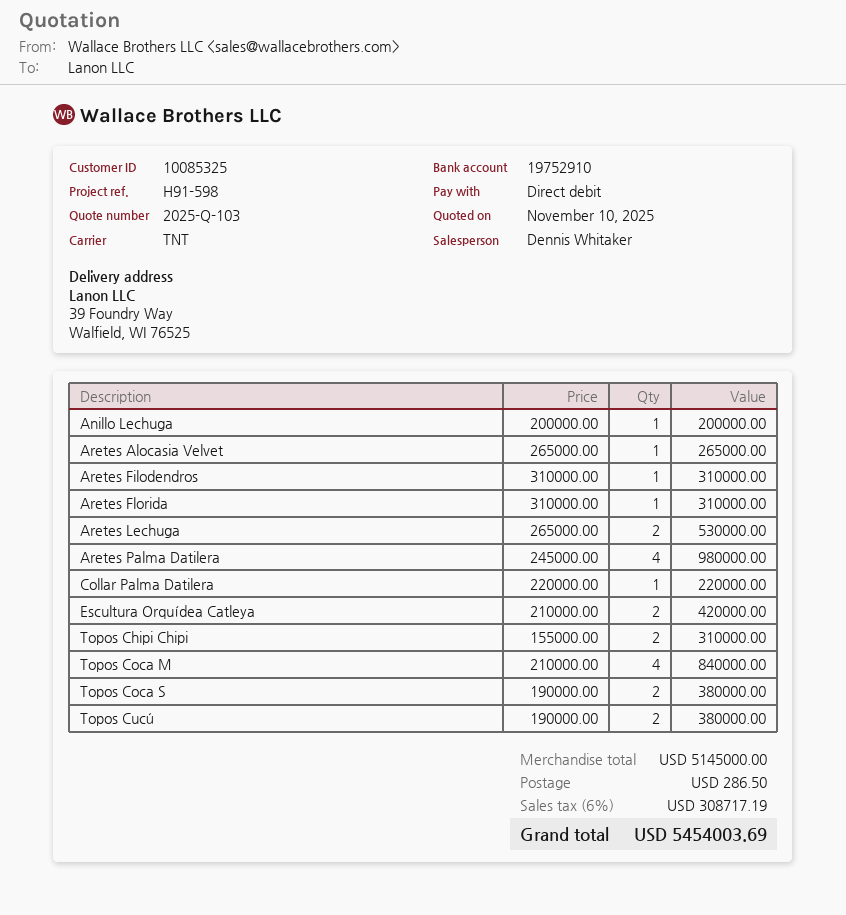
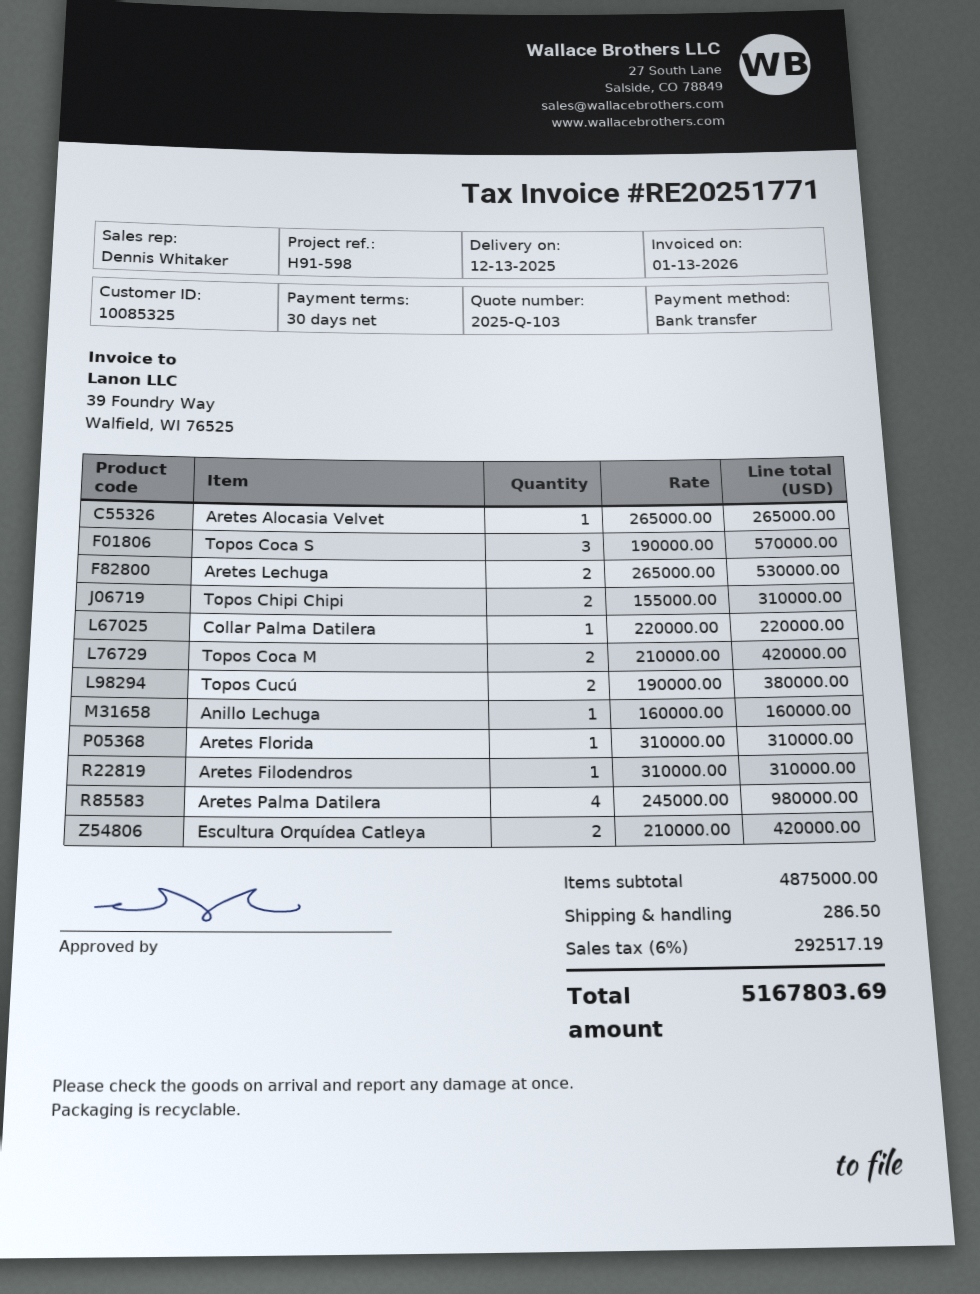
payment method: direct debit -> bank transfer
Anillo Lechuga: 1 x 200000.00 = 200000.00 -> 1 x 160000.00 = 160000.00
Topos Coca M: 4 x 210000.00 = 840000.00 -> 2 x 210000.00 = 420000.00
Topos Coca S: 2 x 190000.00 = 380000.00 -> 3 x 190000.00 = 570000.00
subtotal: 5145000.00 -> 4875000.00
tax: 6% = 308717.19 -> 6% = 292517.19
total: 5454003.69 -> 5167803.69

